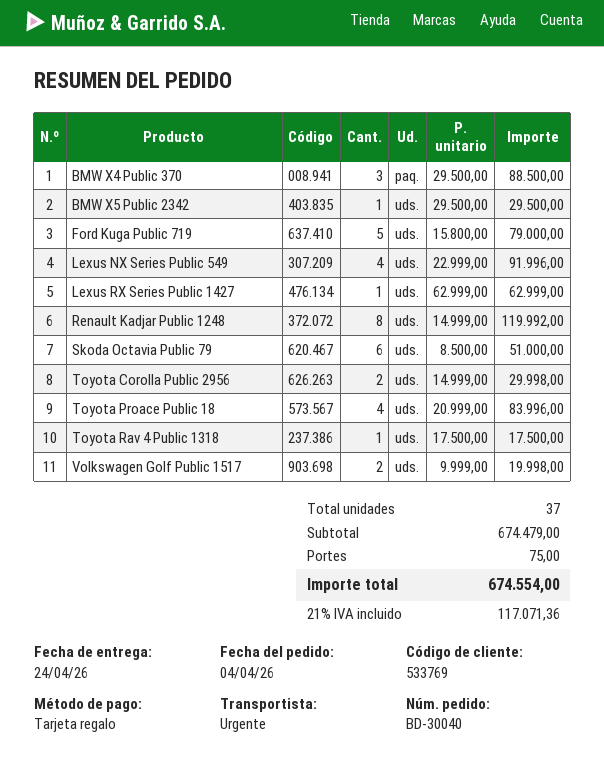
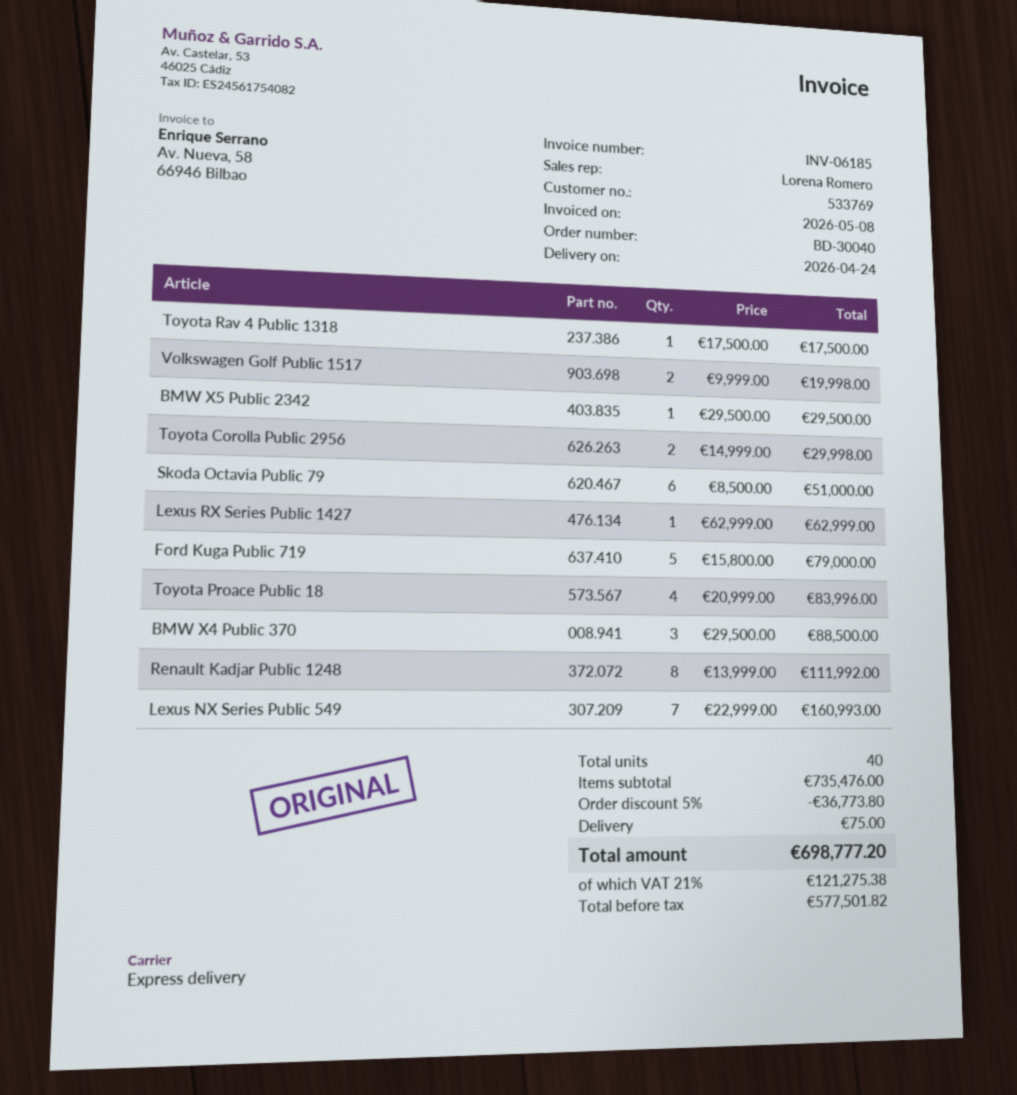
Lexus NX Series Public 549: 4 x 22999.00 = 91996.00 -> 7 x 22999.00 = 160993.00
Renault Kadjar Public 1248: 8 x 14999.00 = 119992.00 -> 8 x 13999.00 = 111992.00
total quantity: 37 -> 40
subtotal: 674479.00 -> 735476.00
discount: none -> 5% = 36773.80
tax: 21% = 117071.36 -> 21% = 121275.38
total: 674554.00 -> 698777.20

